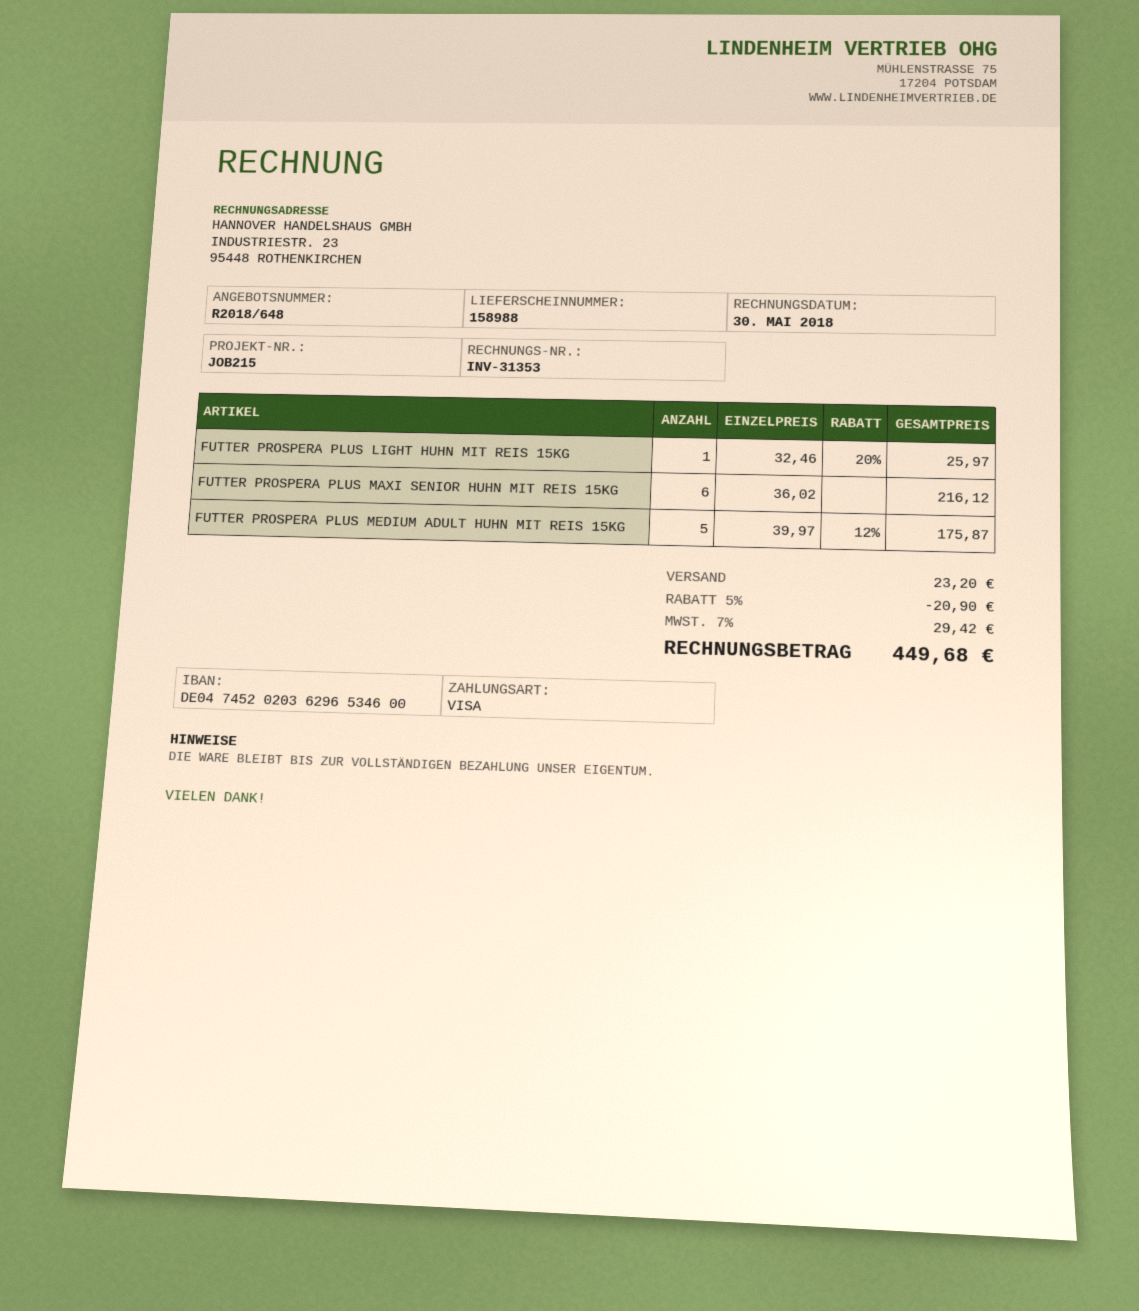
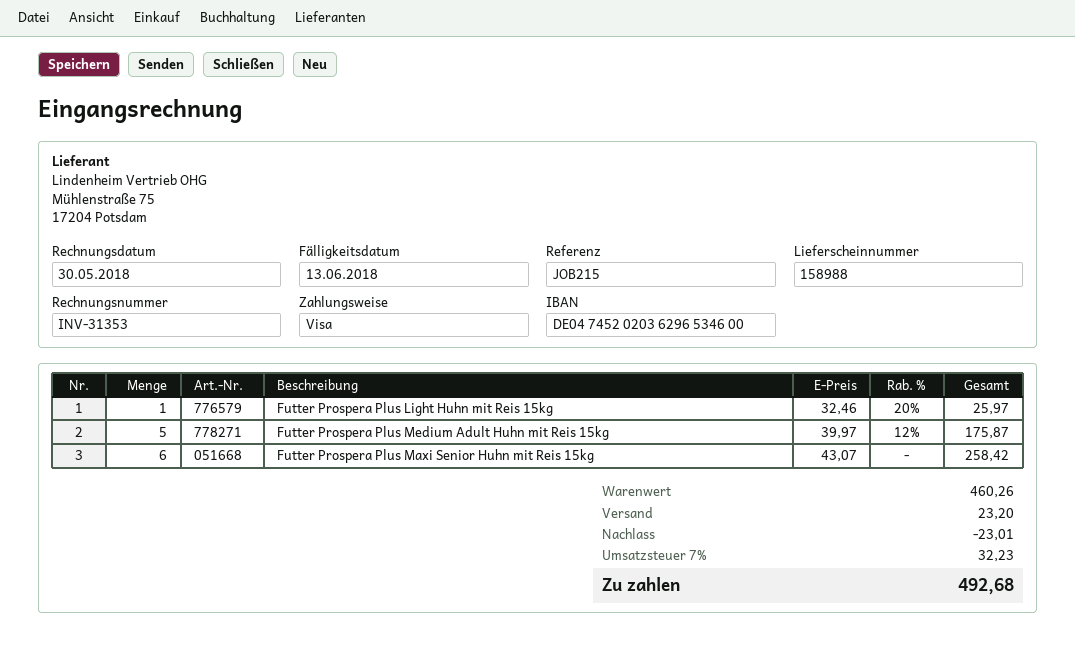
FUTTER PROSPERA PLUS MAXI SENIOR HUHN MIT REIS 15KG: 6 x 36.02 = 216.12 -> 6 x 43.07 = 258.42
discount: 20.90 -> 23.01
tax: 7% = 29.42 -> 7% = 32.23
total: 449.68 -> 492.68

